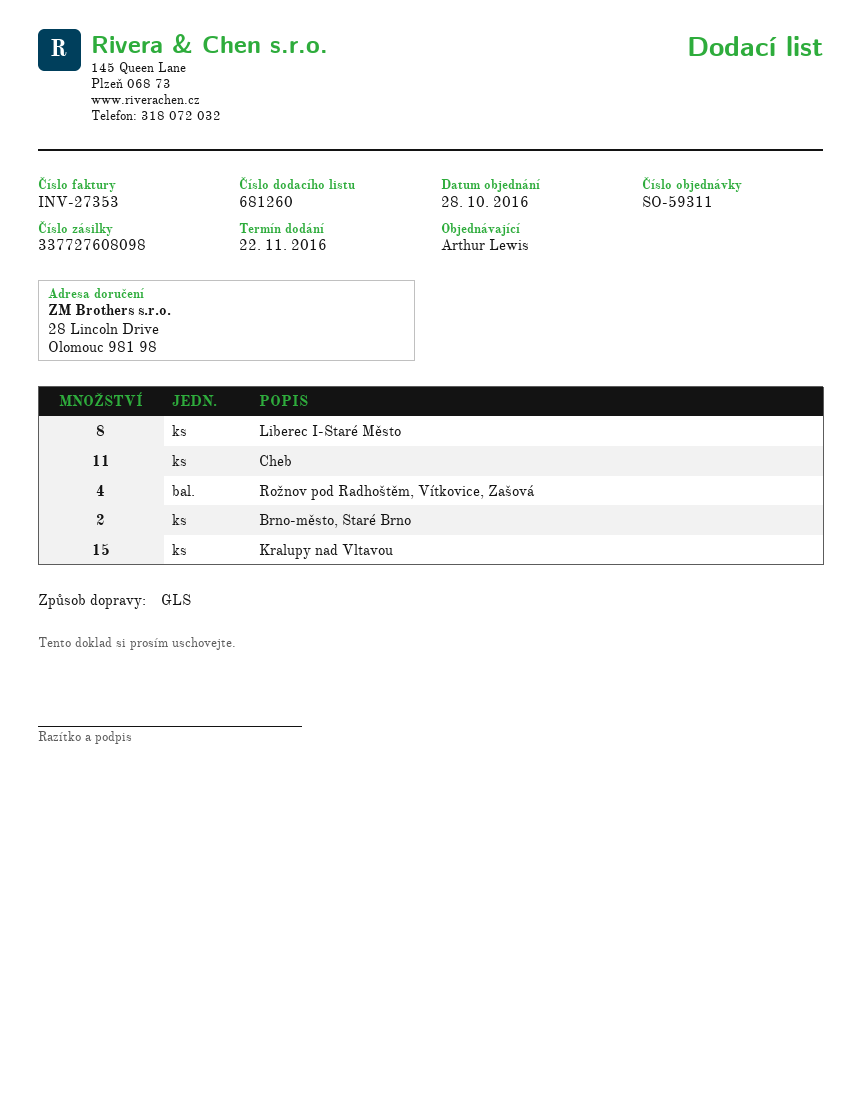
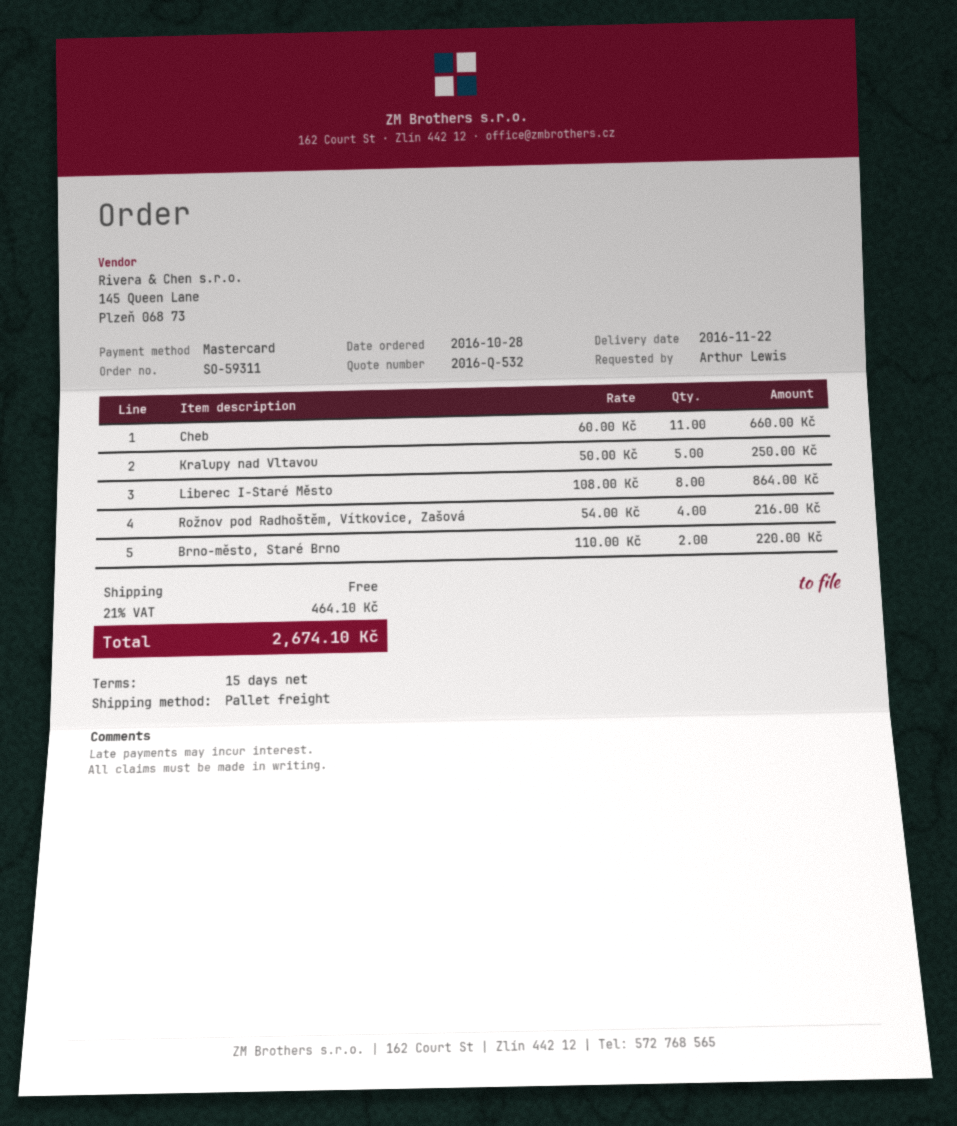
shipping method: GLS -> pallet freight
Kralupy nad Vltavou: 15 -> 5

